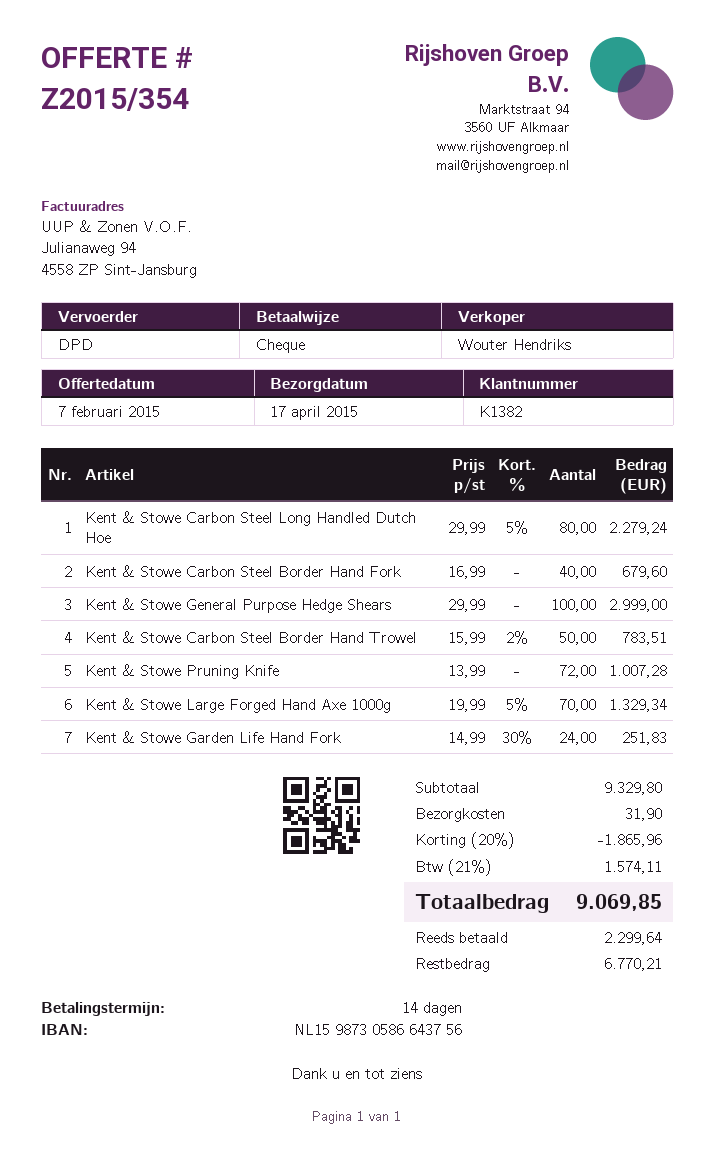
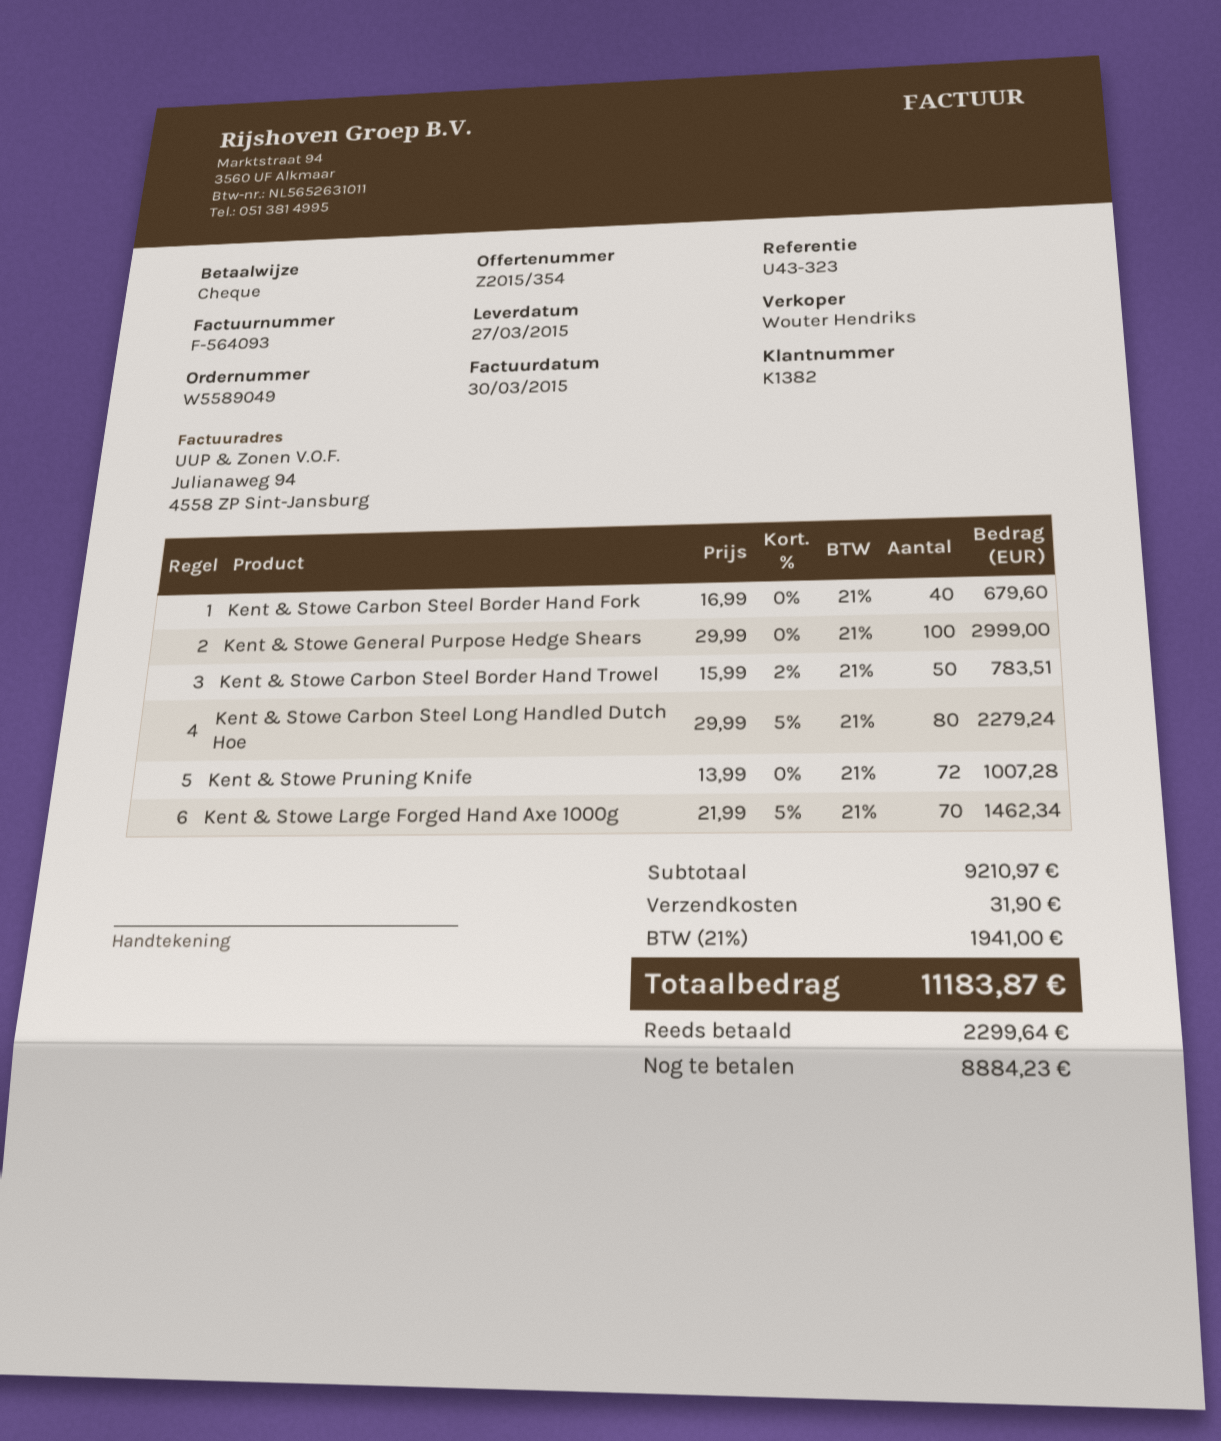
delivery date: 2015-04-17 -> 2015-03-27
Kent & Stowe Large Forged Hand Axe 1000g: 70 x 19.99 - 5% = 1329.34 -> 70 x 21.99 - 5% = 1462.34
Kent & Stowe Garden Life Hand Fork: 24 x 14.99 - 30% = 251.83 -> none
subtotal: 9329.80 -> 9210.97
discount: 20% = 1865.96 -> none
tax: 21% = 1574.11 -> 21% = 1941.00
total: 9069.85 -> 11183.87
balance: 6770.21 -> 8884.23

